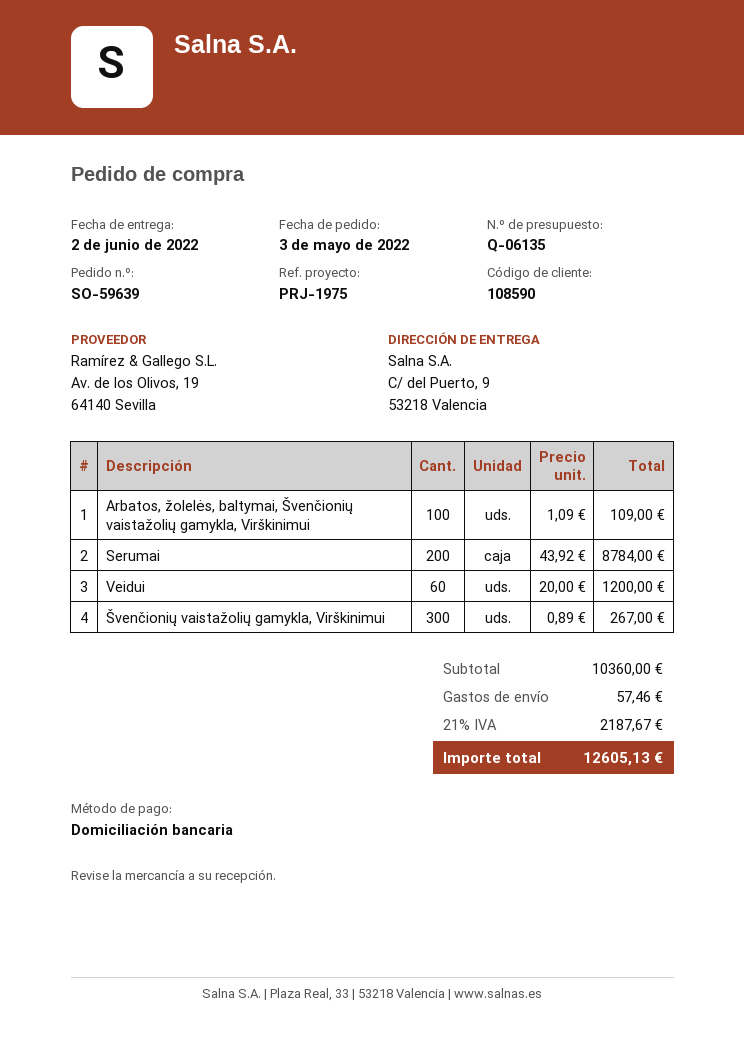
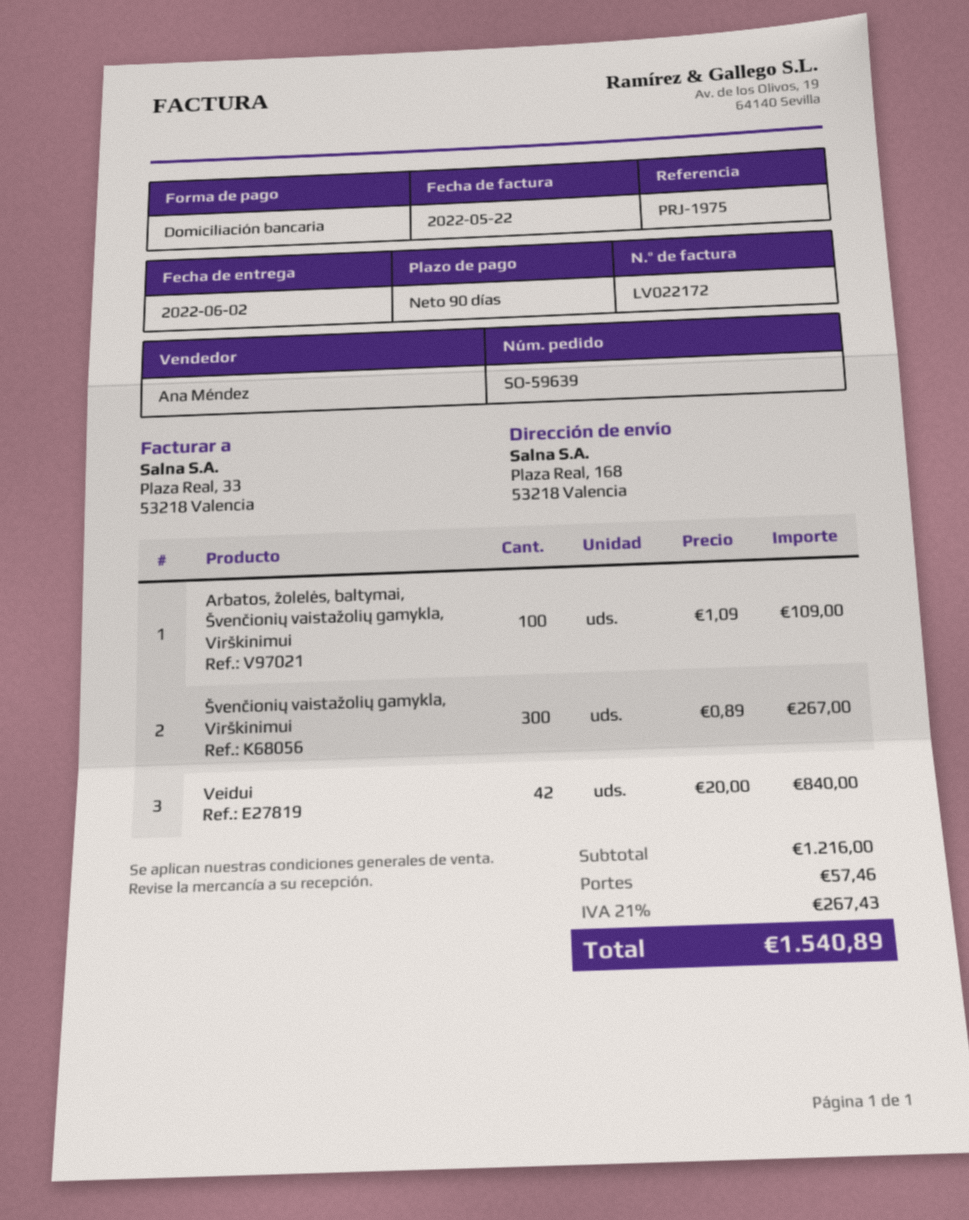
ship to: C/ del Puerto, 9, 53218 Valencia -> Plaza Real, 168, 53218 Valencia
Serumai: 200 x 43.92 = 8784.00 -> none
Veidui: 60 x 20.00 = 1200.00 -> 42 x 20.00 = 840.00
subtotal: 10360.00 -> 1216.00
tax: 21% = 2187.67 -> 21% = 267.43
total: 12605.13 -> 1540.89

